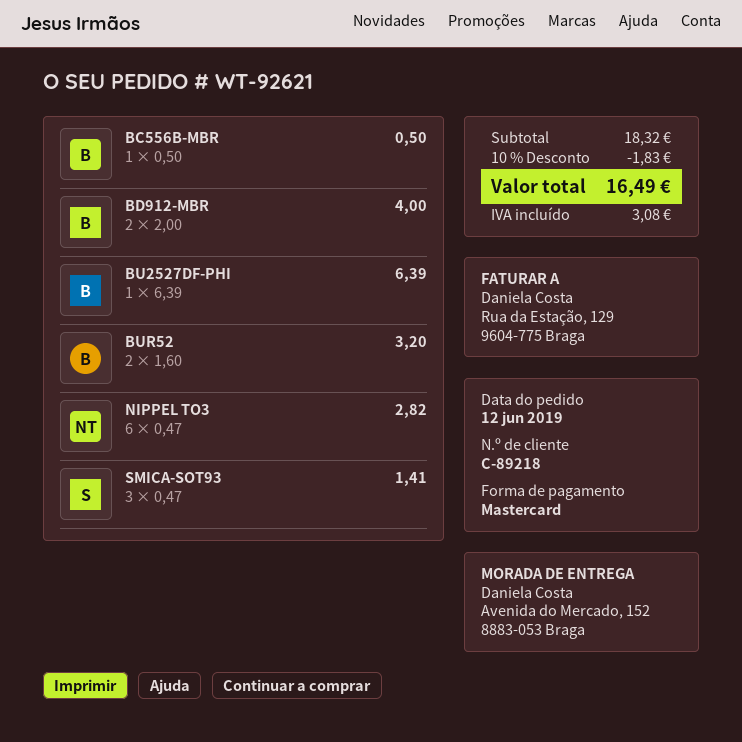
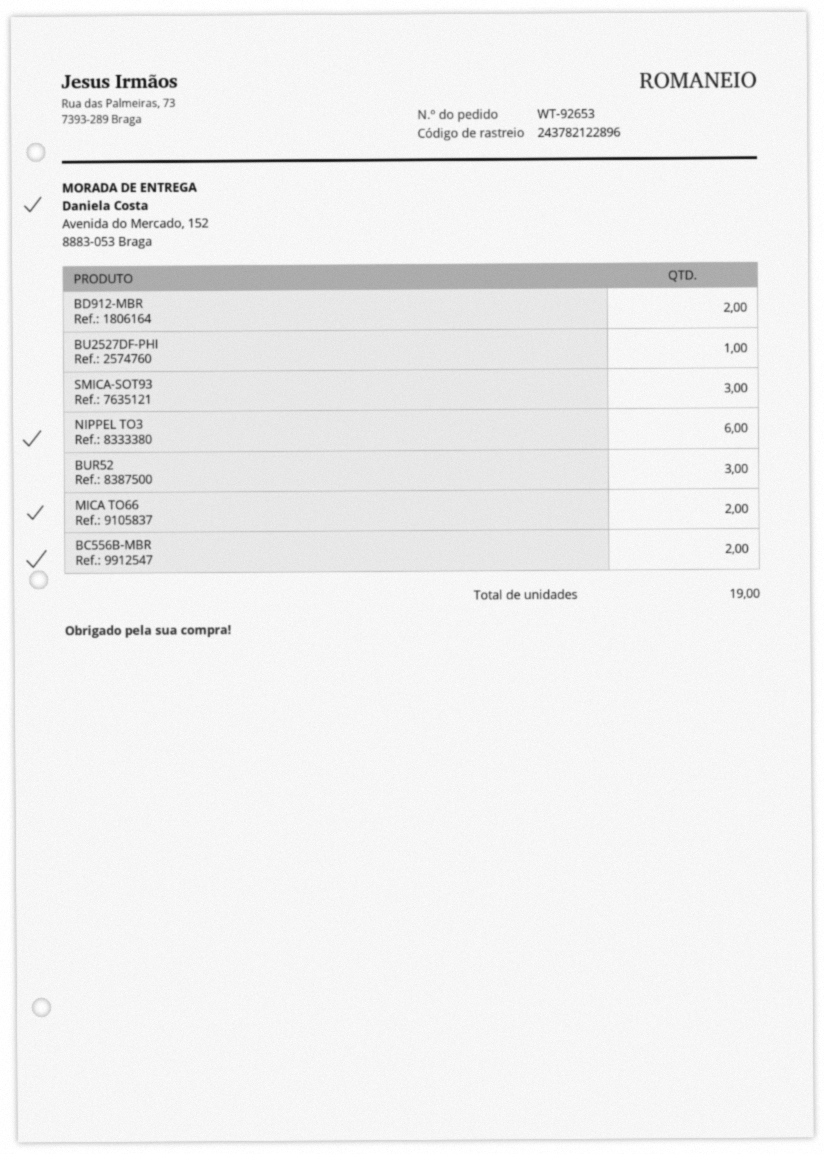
order number: WT-92621 -> WT-92653
BC556B-MBR: 1 -> 2
BUR52: 2 -> 3
MICA TO66: none -> 2

